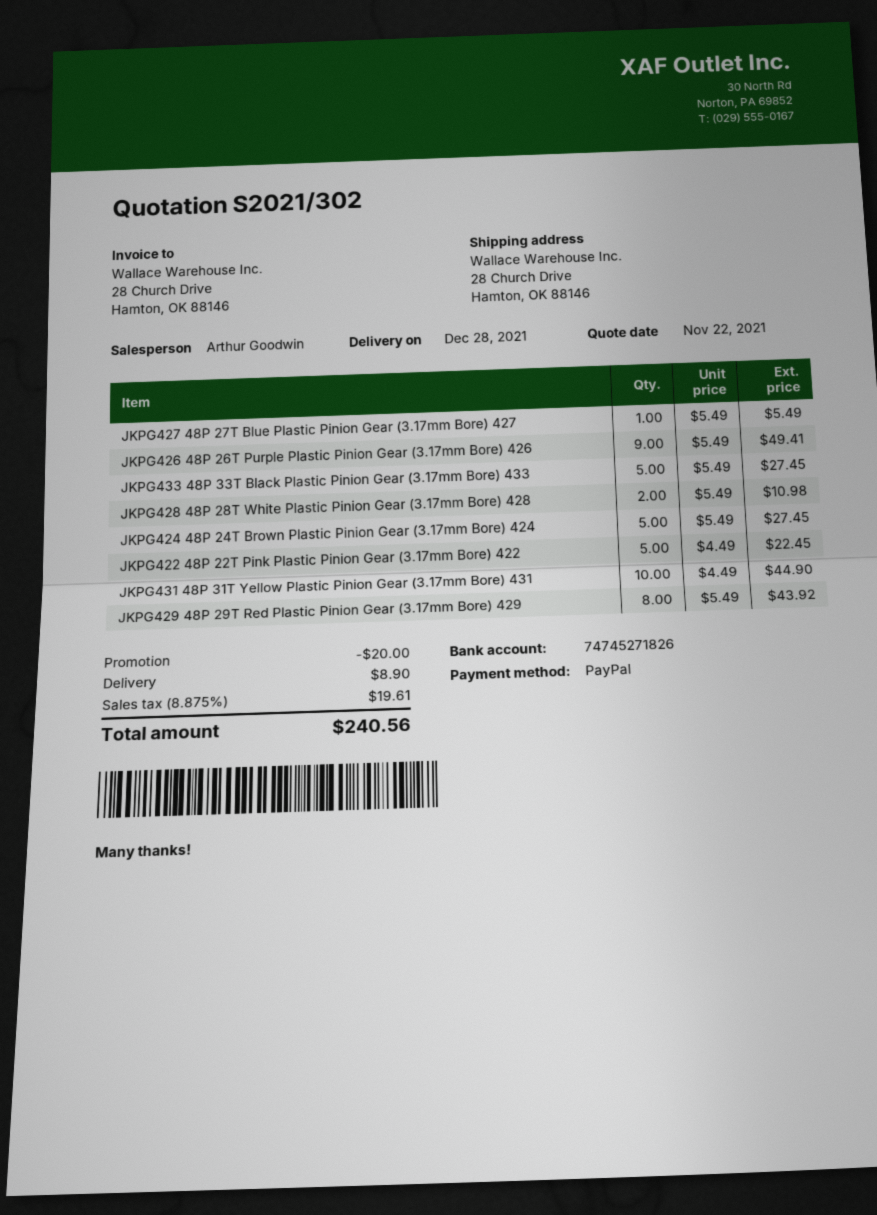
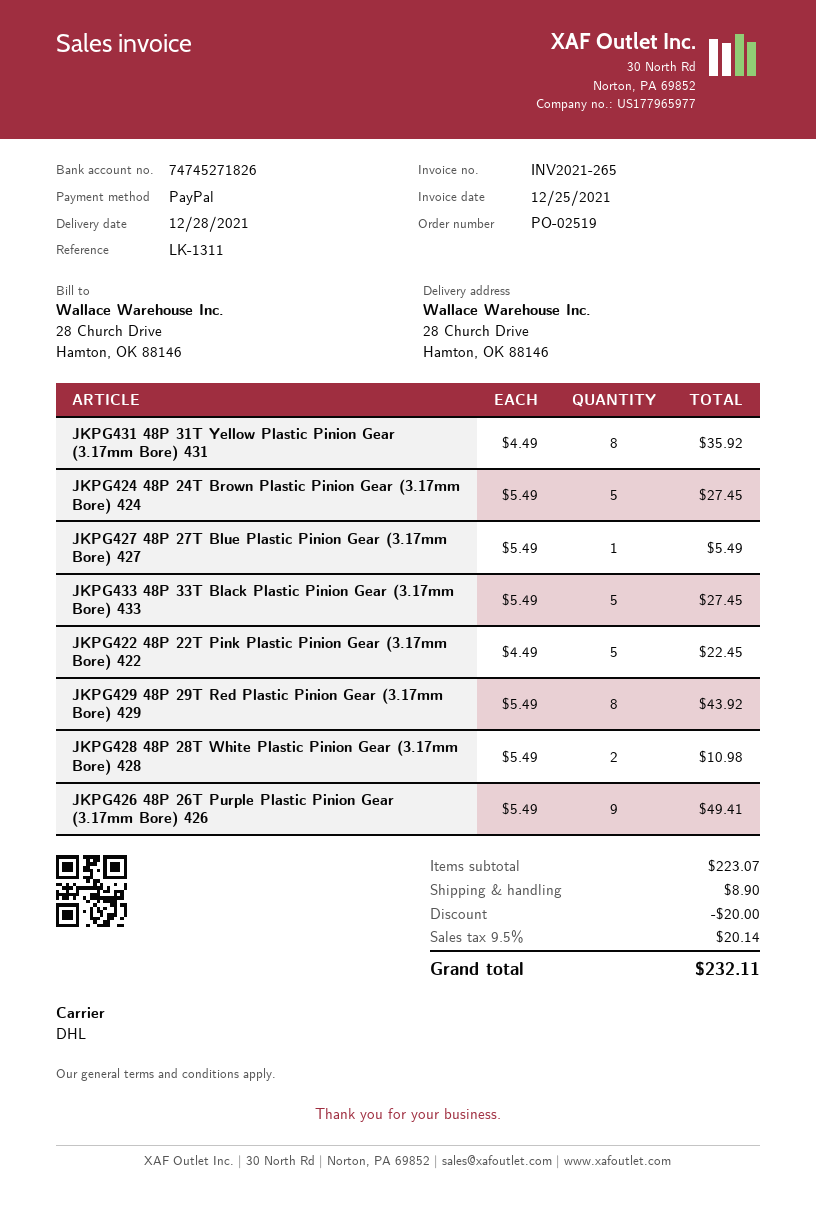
JKPG431 48P 31T Yellow Plastic Pinion Gear (3.17mm Bore) 431: 10 x 4.49 = 44.90 -> 8 x 4.49 = 35.92
tax: 8.875% = 19.61 -> 9.5% = 20.14
total: 240.56 -> 232.11

